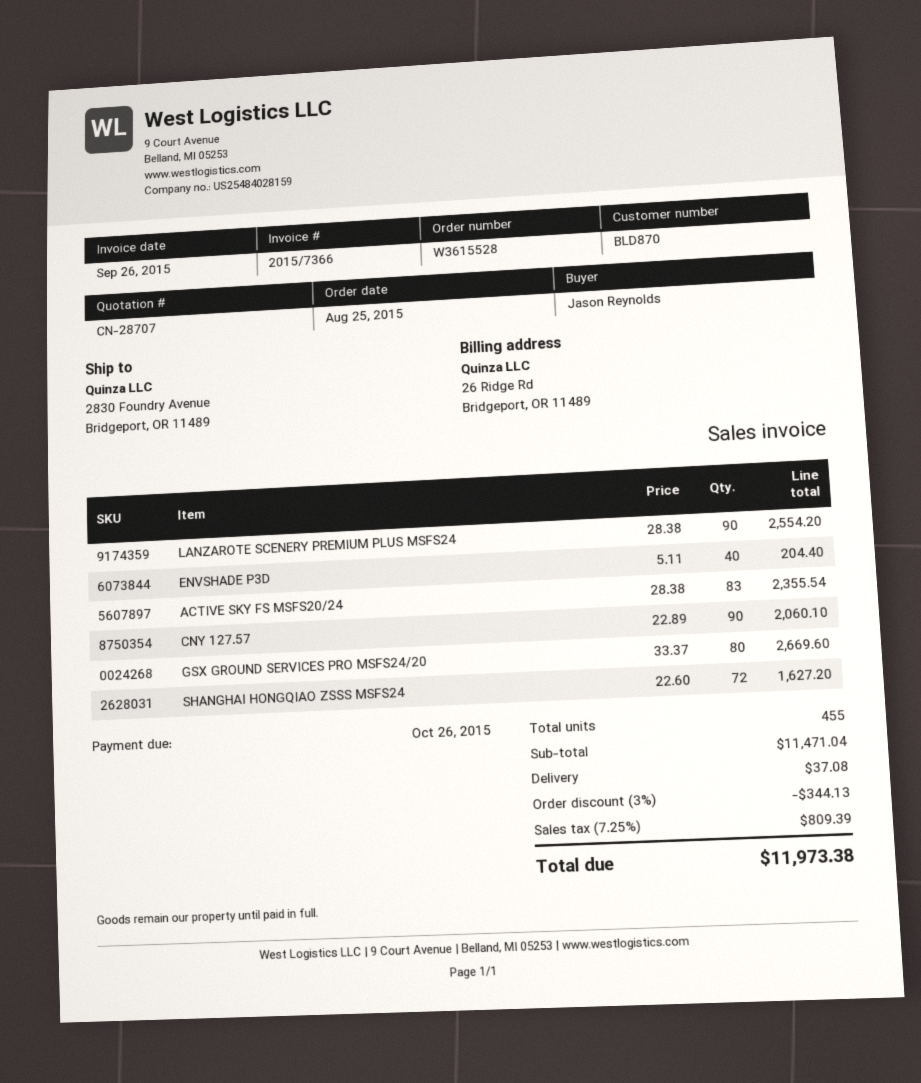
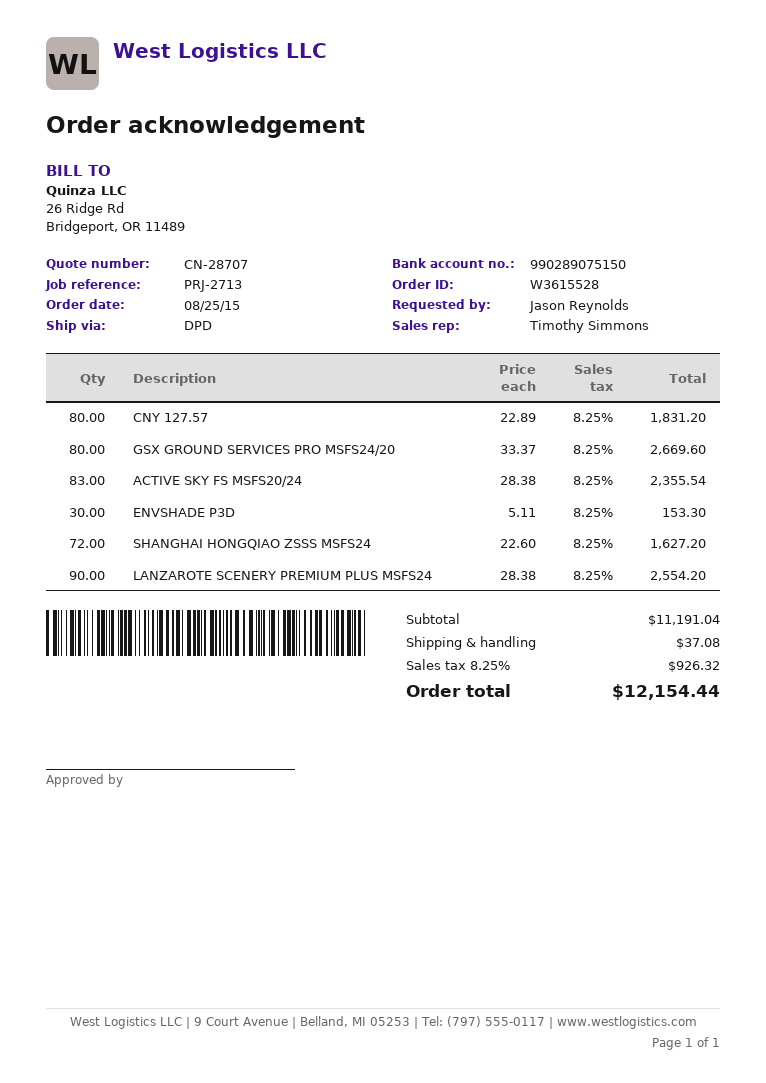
ENVSHADE P3D: 40 x 5.11 = 204.40 -> 30 x 5.11 = 153.30
CNY 127.57: 90 x 22.89 = 2060.10 -> 80 x 22.89 = 1831.20
subtotal: 11471.04 -> 11191.04
discount: 3% = 344.13 -> none
tax: 7.25% = 809.39 -> 8.25% = 926.32
total: 11973.38 -> 12154.44

